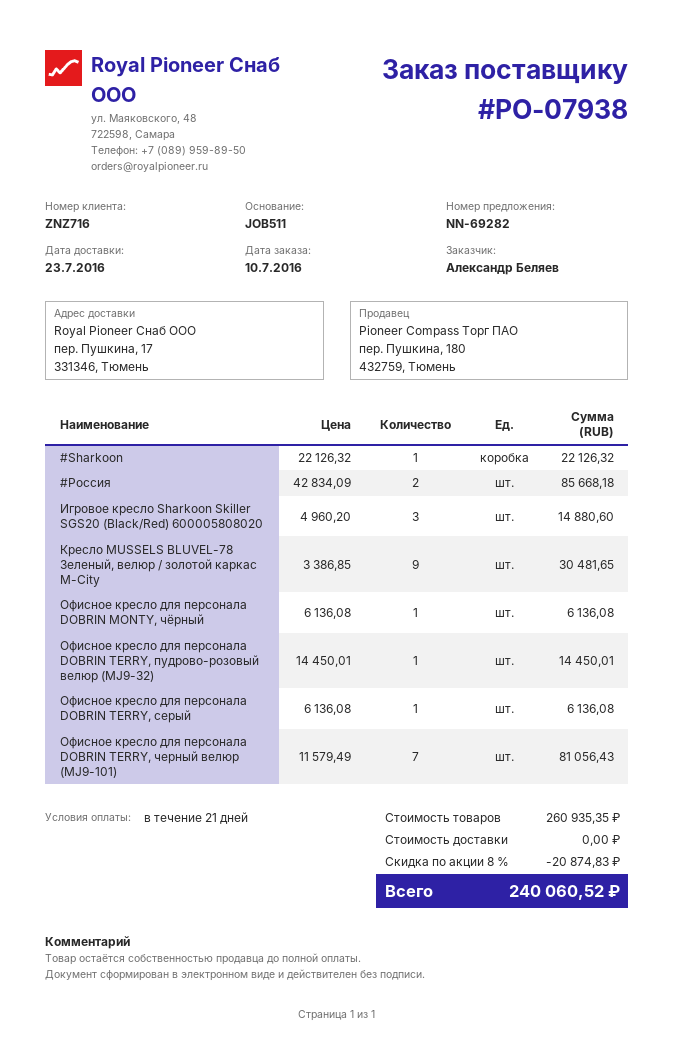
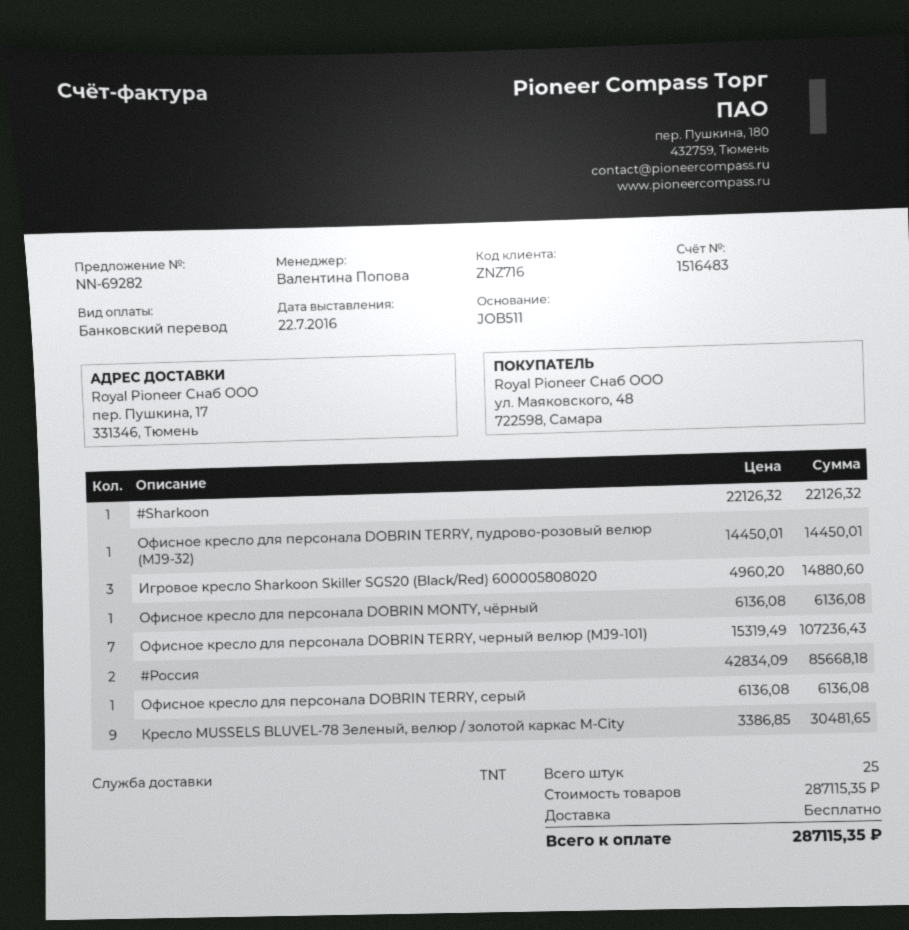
Офисное кресло для персонала DOBRIN TERRY, черный велюр (MJ9-101): 7 x 11579.49 = 81056.43 -> 7 x 15319.49 = 107236.43
subtotal: 260935.35 -> 287115.35
discount: 8% = 20874.83 -> none
total: 240060.52 -> 287115.35

